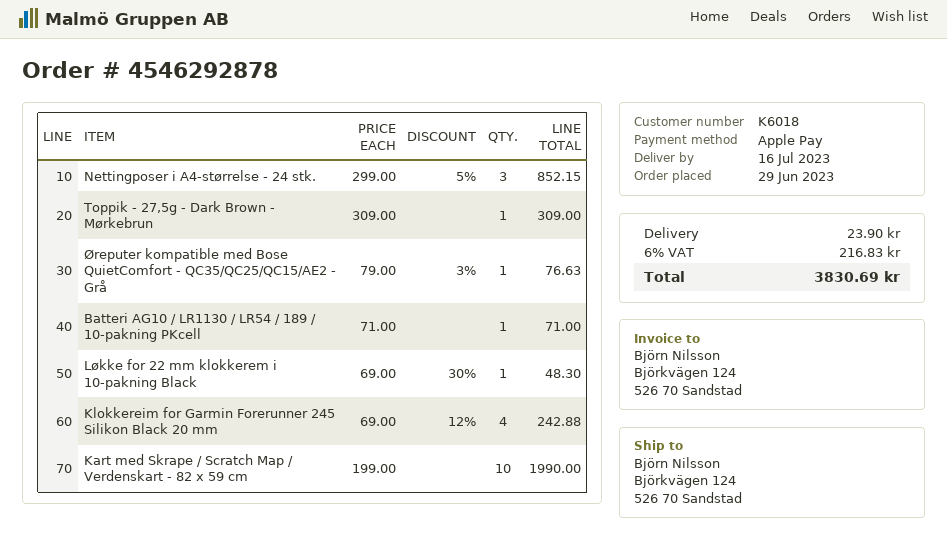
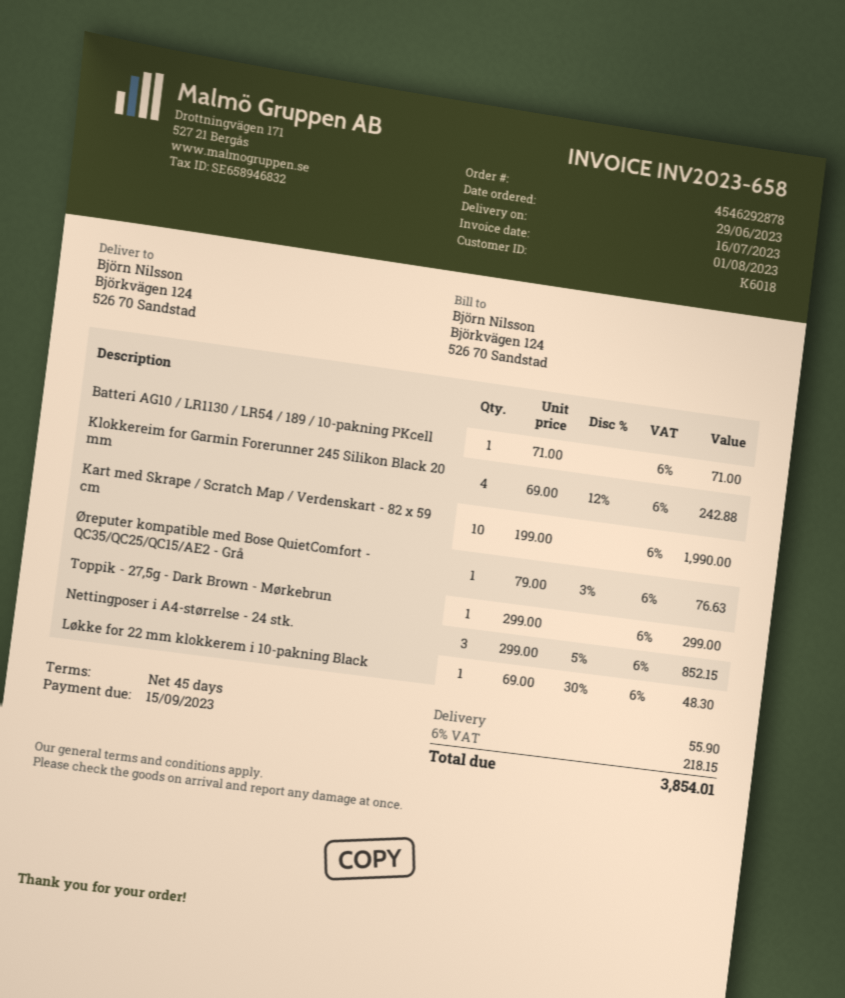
Toppik - 27,5g - Dark Brown - Mørkebrun: 1 x 309.00 = 309.00 -> 1 x 299.00 = 299.00
shipping: 23.90 -> 55.90
tax: 6% = 216.83 -> 6% = 218.15
total: 3830.69 -> 3854.01

